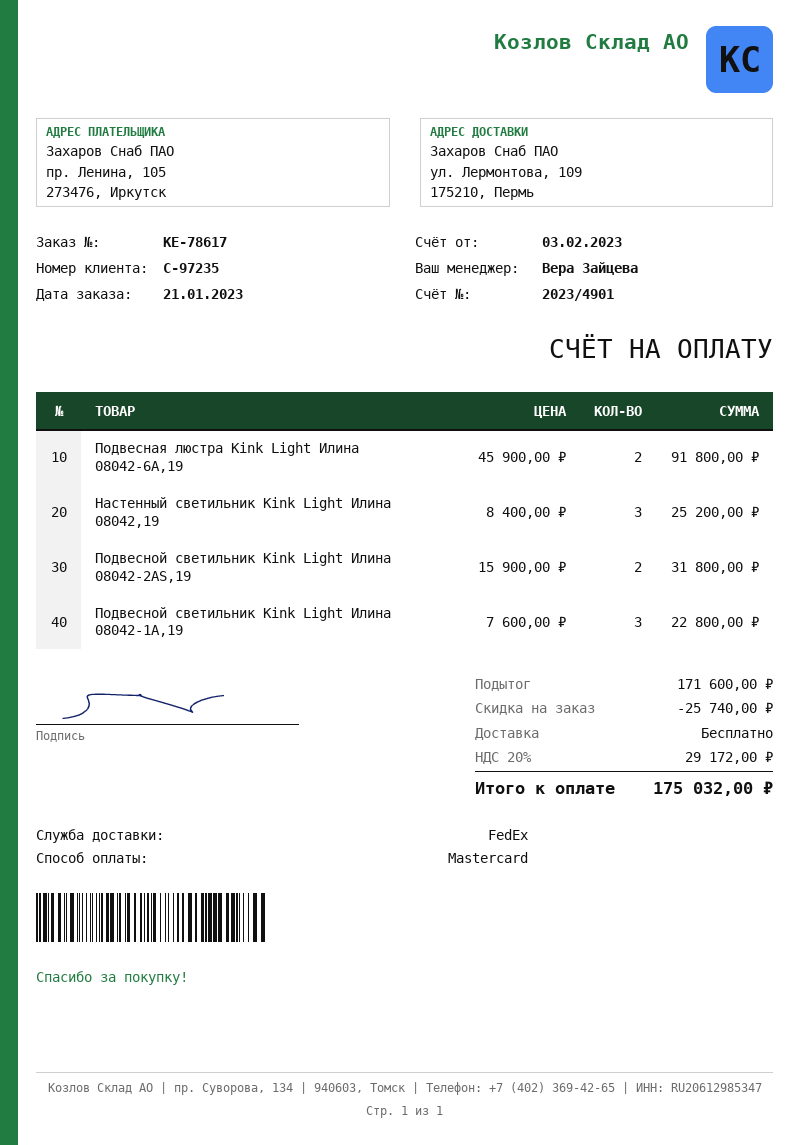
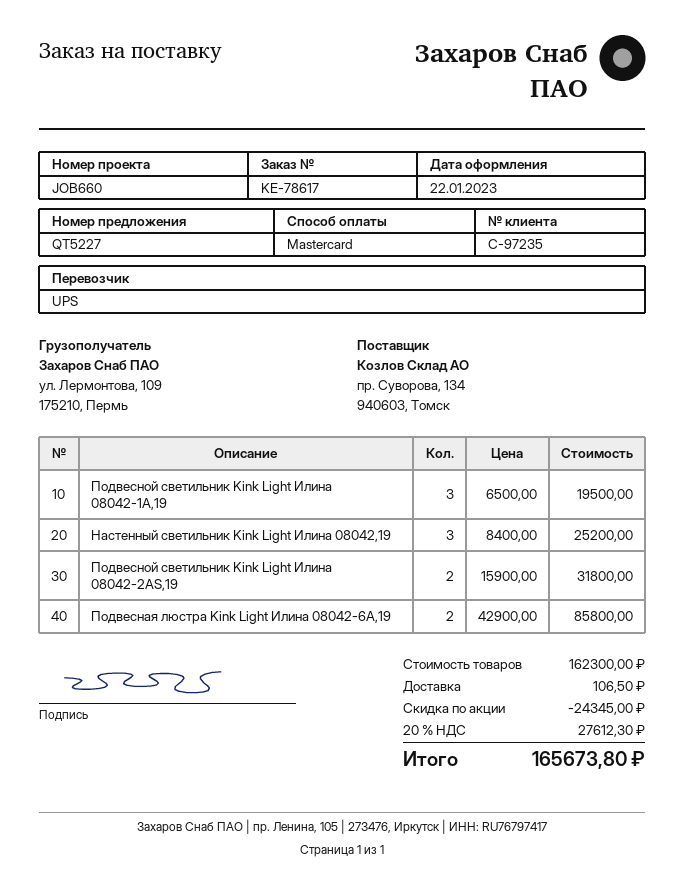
order date: 2023-01-21 -> 2023-01-22
shipping method: FedEx -> UPS
Подвесная люстра Kink Light Илина 08042-6A,19: 2 x 45900.00 = 91800.00 -> 2 x 42900.00 = 85800.00
Подвесной светильник Kink Light Илина 08042-1A,19: 3 x 7600.00 = 22800.00 -> 3 x 6500.00 = 19500.00
subtotal: 171600.00 -> 162300.00
discount: 25740.00 -> 24345.00
shipping: 0.00 -> 106.50
tax: 20% = 29172.00 -> 20% = 27612.30
total: 175032.00 -> 165673.80

